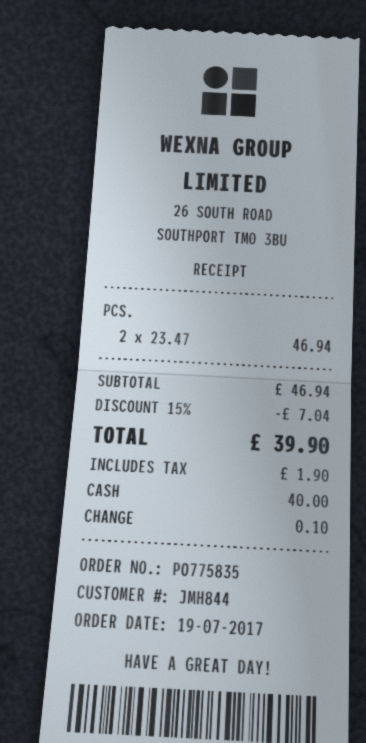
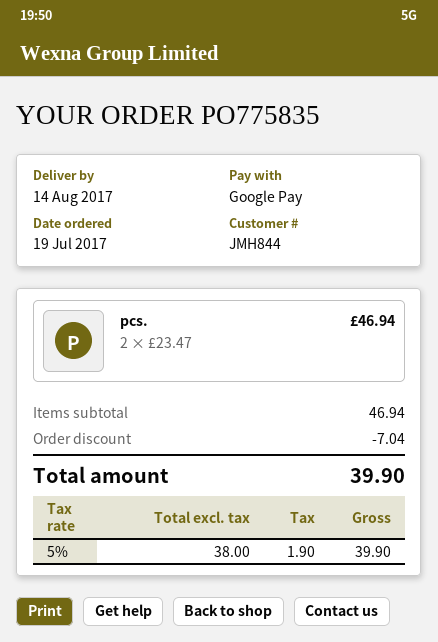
payment method: cash -> Google Pay

